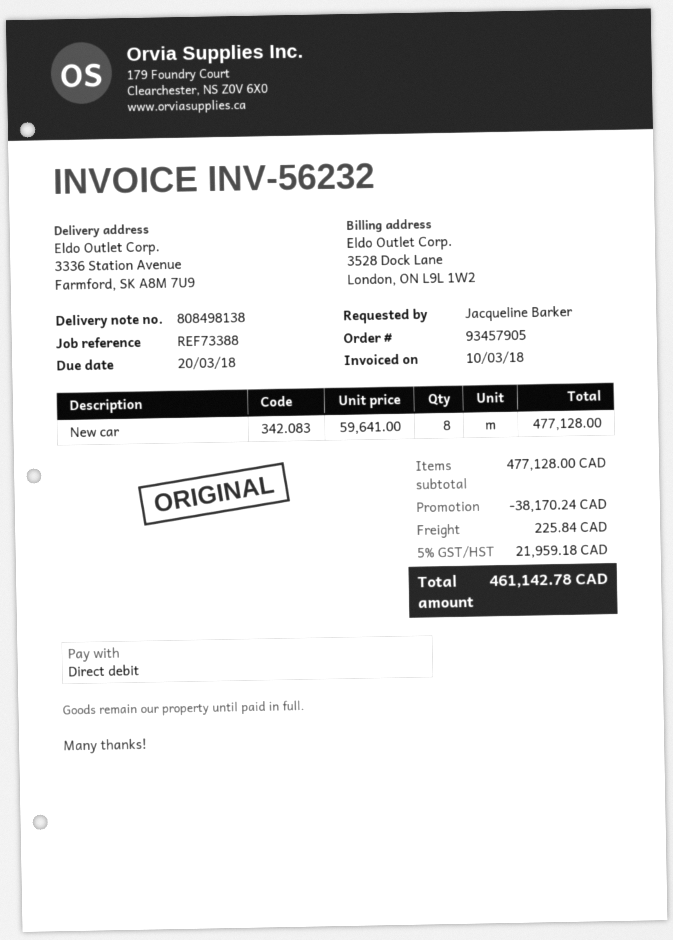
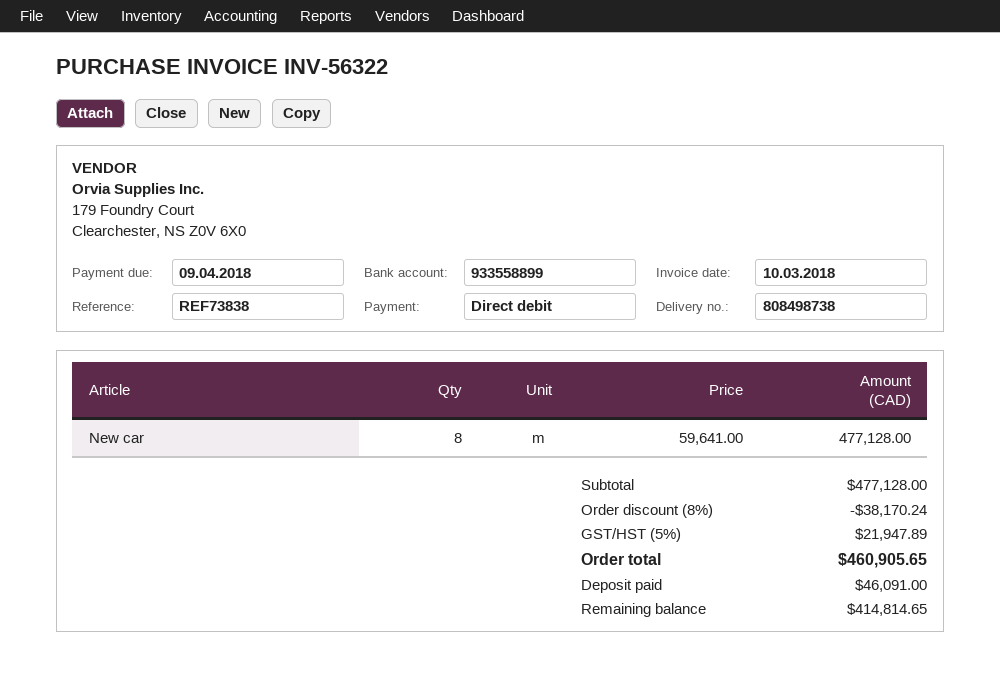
delivery note number: 808498138 -> 808498738
invoice number: INV-56232 -> INV-56322
due date: 2018-03-20 -> 2018-04-09
reference: REF73388 -> REF73838
shipping: 225.84 -> none
tax: 5% = 21959.18 -> 5% = 21947.89
total: 461142.78 -> 460905.65

